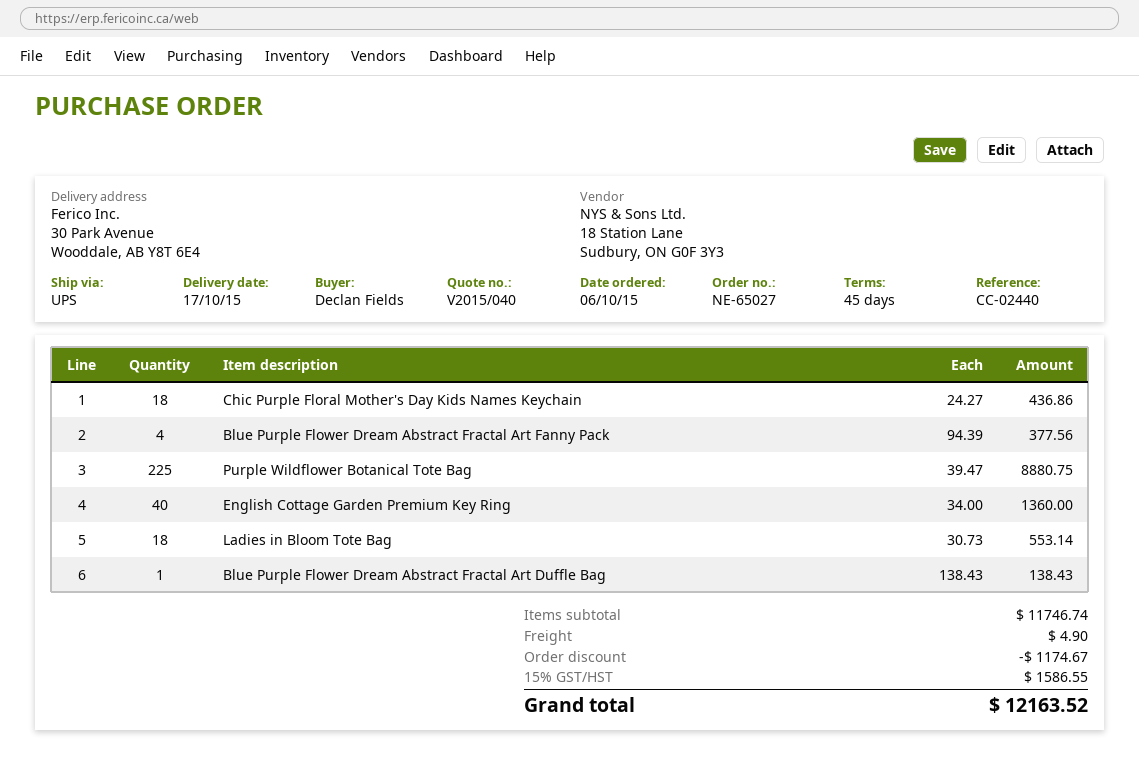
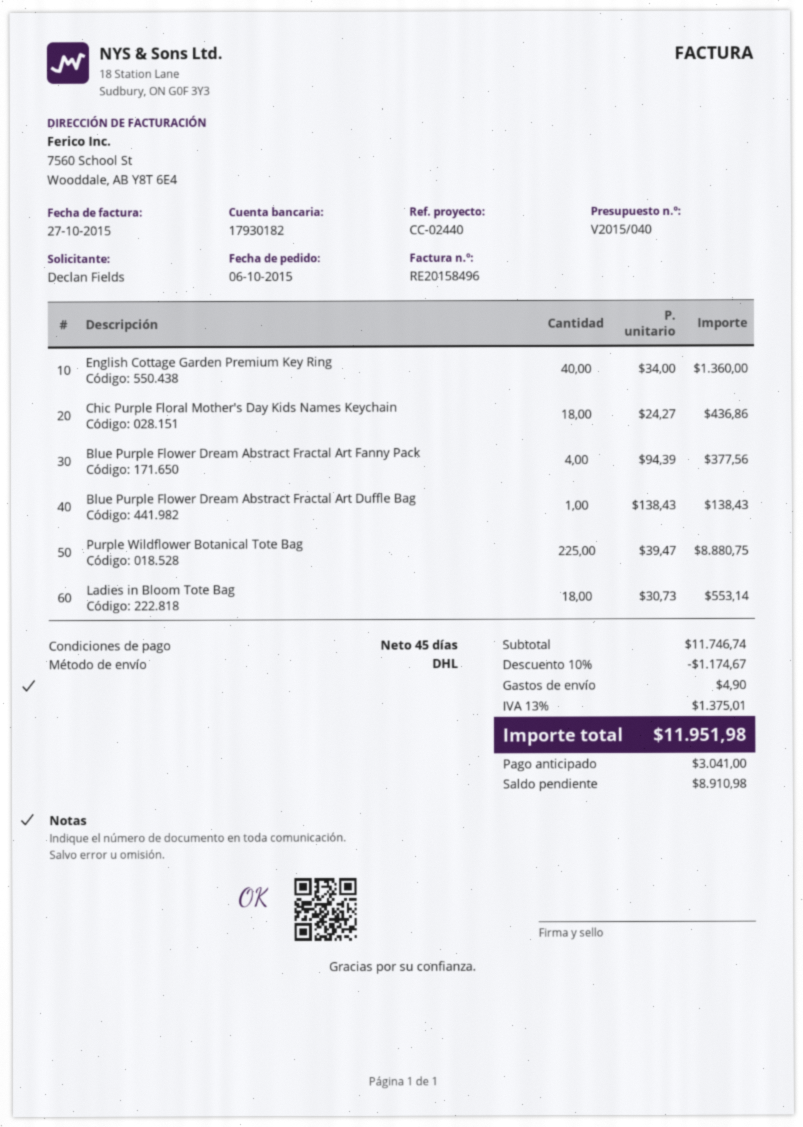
shipping method: UPS -> DHL
tax: 15% = 1586.55 -> 13% = 1375.01
total: 12163.52 -> 11951.98

